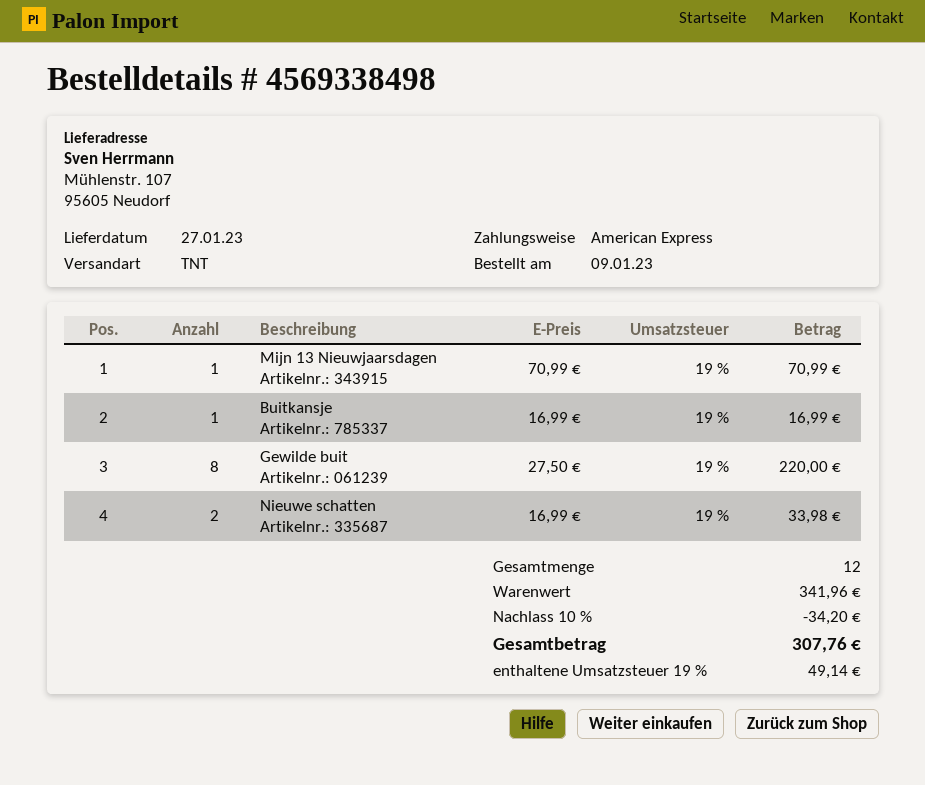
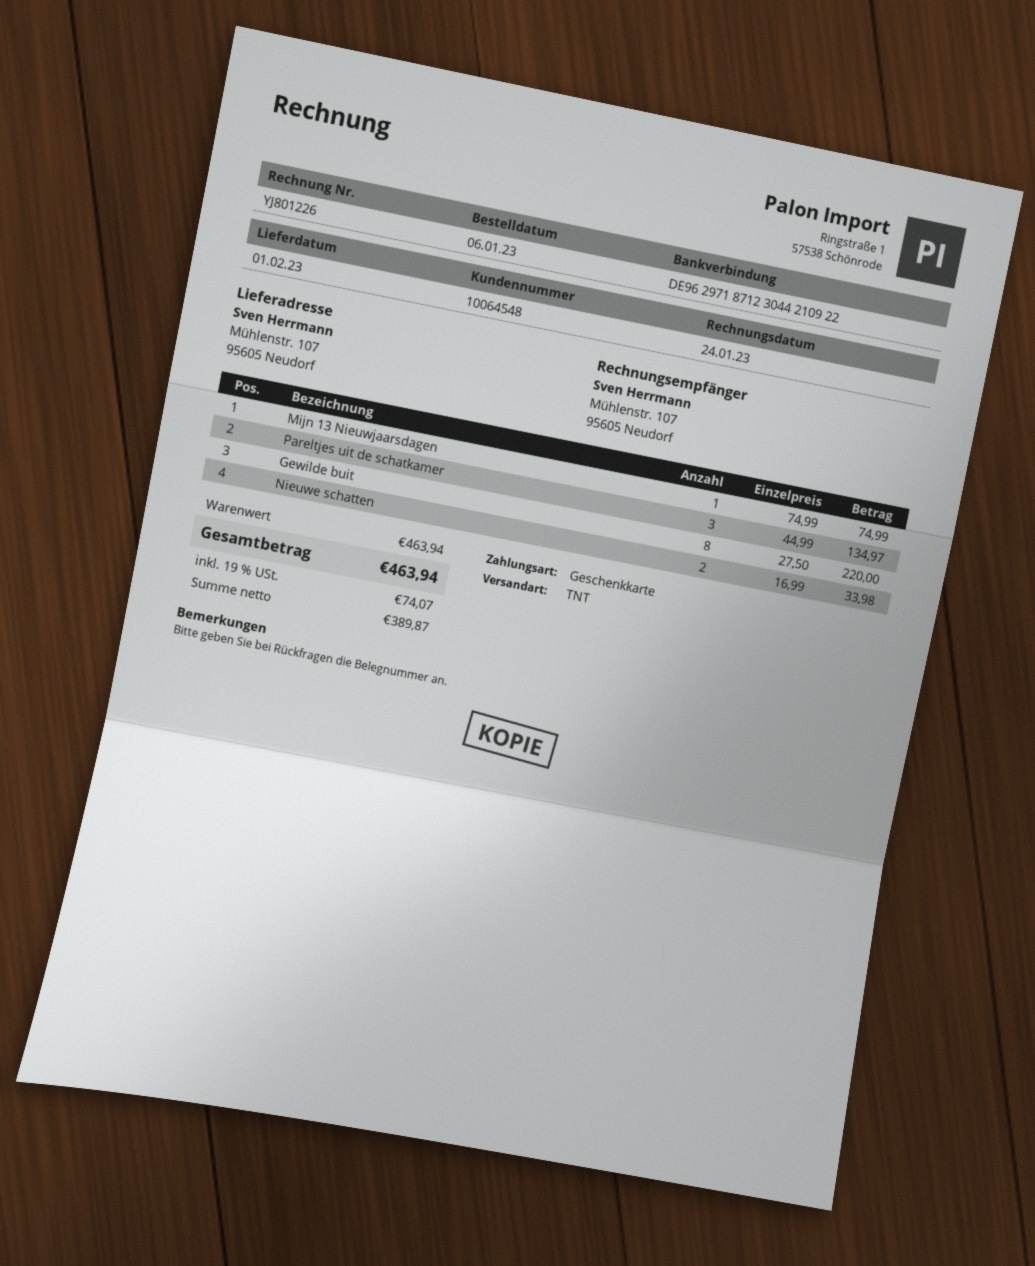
order date: 2023-01-09 -> 2023-01-06
delivery date: 2023-01-27 -> 2023-02-01
payment method: American Express -> gift card
Mijn 13 Nieuwjaarsdagen: 1 x 70.99 = 70.99 -> 1 x 74.99 = 74.99
Buitkansje: 1 x 16.99 = 16.99 -> none
Pareltjes uit de schatkamer: none -> 3 x 44.99 = 134.97
subtotal: 341.96 -> 463.94
discount: 10% = 34.20 -> none
tax: 19% = 49.14 -> 19% = 74.07
total: 307.76 -> 463.94

